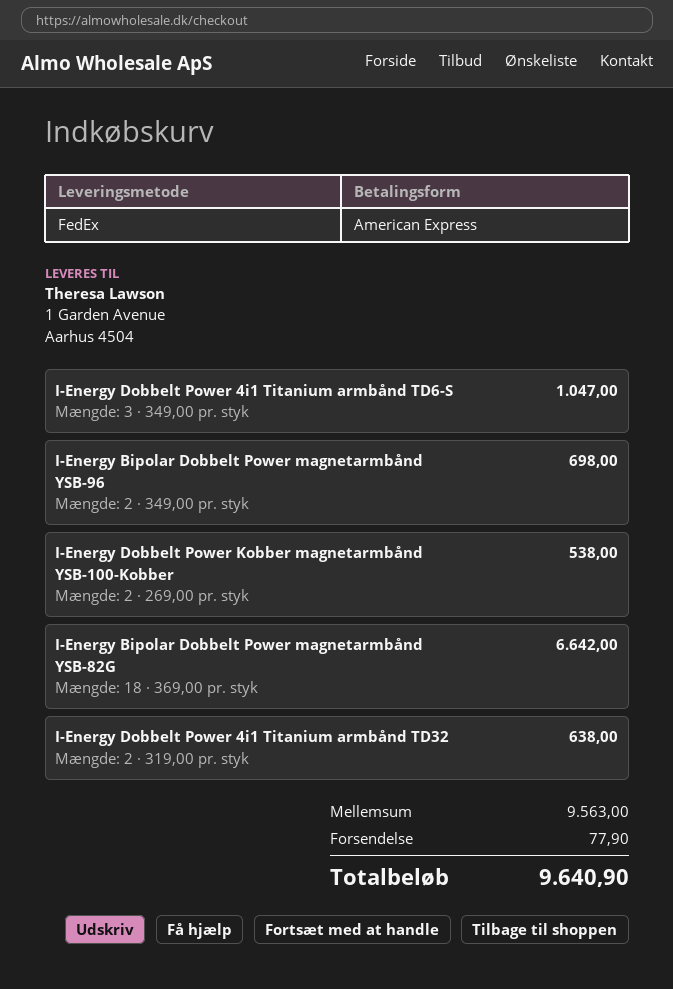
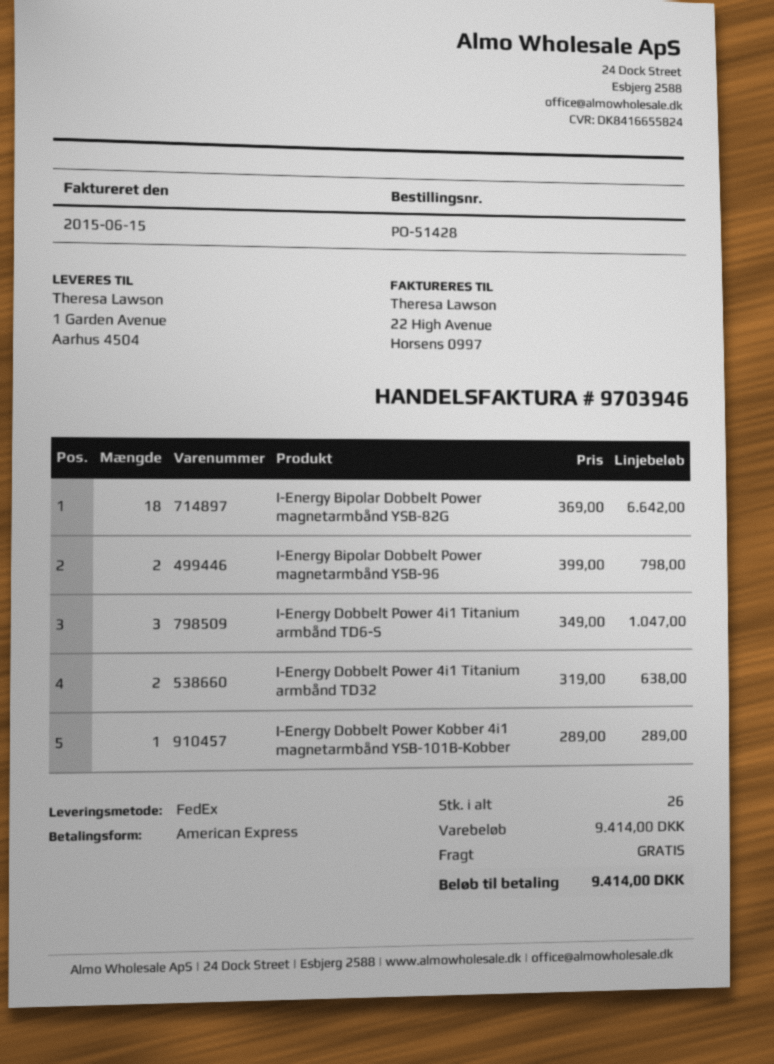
I-Energy Bipolar Dobbelt Power magnetarmbånd YSB-96: 2 x 349.00 = 698.00 -> 2 x 399.00 = 798.00
I-Energy Dobbelt Power Kobber magnetarmbånd YSB-100-Kobber: 2 x 269.00 = 538.00 -> none
I-Energy Dobbelt Power Kobber 4i1 magnetarmbånd YSB-101B-Kobber: none -> 1 x 289.00 = 289.00
subtotal: 9563.00 -> 9414.00
shipping: 77.90 -> 0.00
total: 9640.90 -> 9414.00

